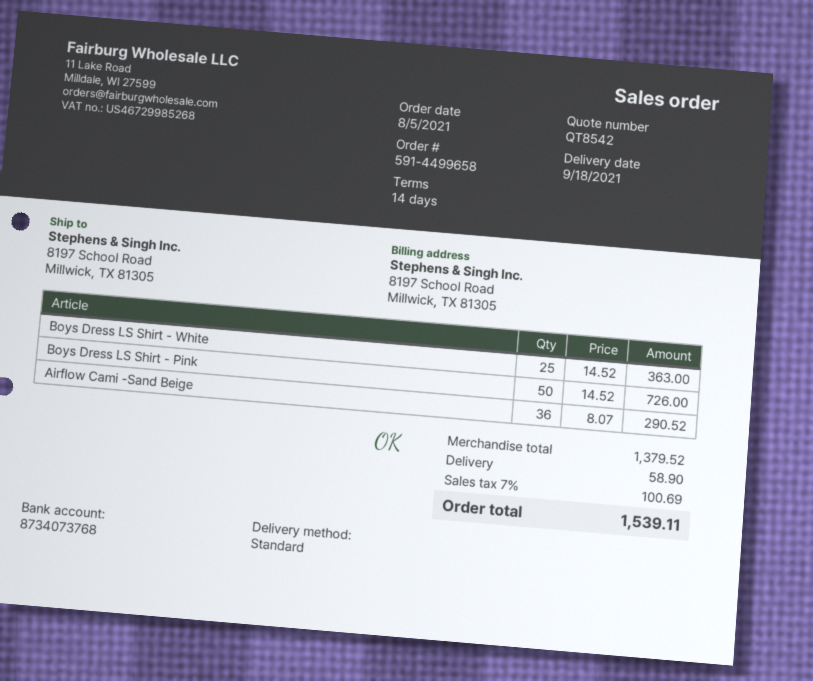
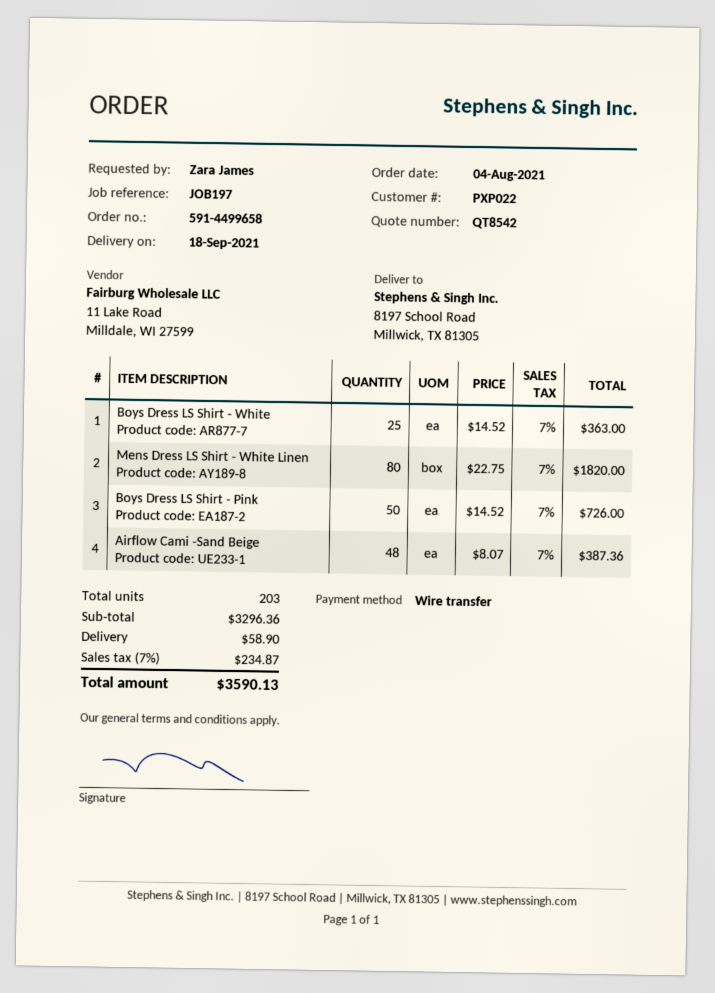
order date: 2021-08-05 -> 2021-08-04
Airflow Cami -Sand Beige: 36 x 8.07 = 290.52 -> 48 x 8.07 = 387.36
Mens Dress LS Shirt - White Linen: none -> 80 x 22.75 = 1820.00
subtotal: 1379.52 -> 3296.36
tax: 7% = 100.69 -> 7% = 234.87
total: 1539.11 -> 3590.13

